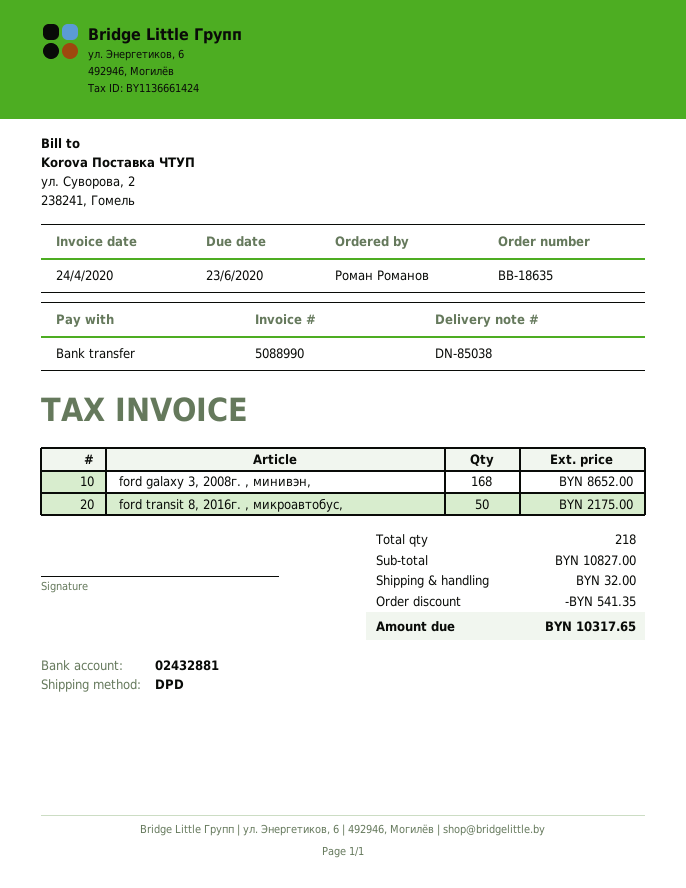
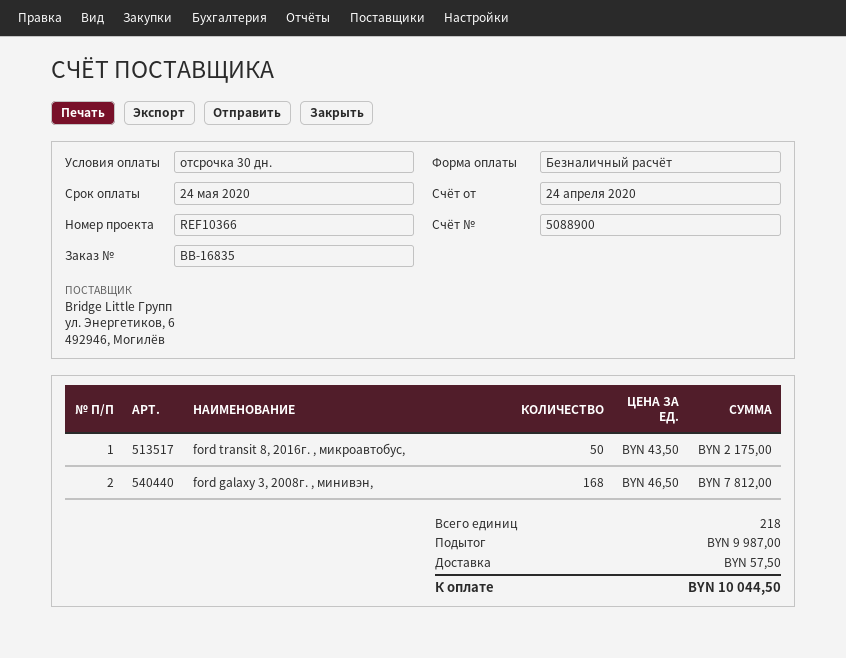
order number: BB-18635 -> BB-16835
invoice number: 5088990 -> 5088900
due date: 2020-06-23 -> 2020-05-24
ford galaxy 3, 2008г. , минивэн,: 168 for 8652.00 -> 168 for 7812.00
subtotal: 10827.00 -> 9987.00
discount: 541.35 -> none
shipping: 32.00 -> 57.50
total: 10317.65 -> 10044.50

